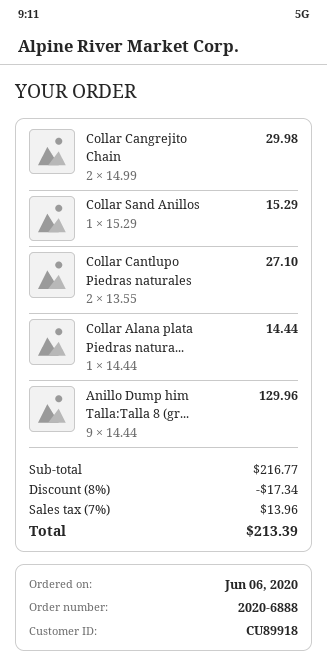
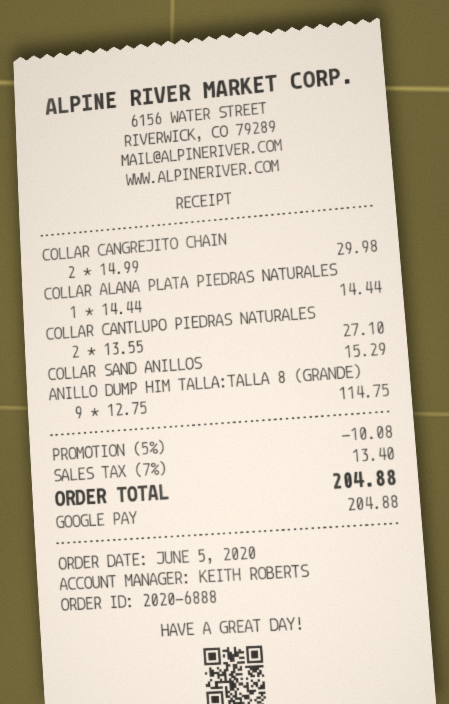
order date: 2020-06-06 -> 2020-06-05
Anillo Dump him Talla:Talla 8 (gr...: 9 x 14.44 = 129.96 -> 9 x 12.75 = 114.75
discount: 8% = 17.34 -> 5% = 10.08
tax: 7% = 13.96 -> 7% = 13.40
total: 213.39 -> 204.88

